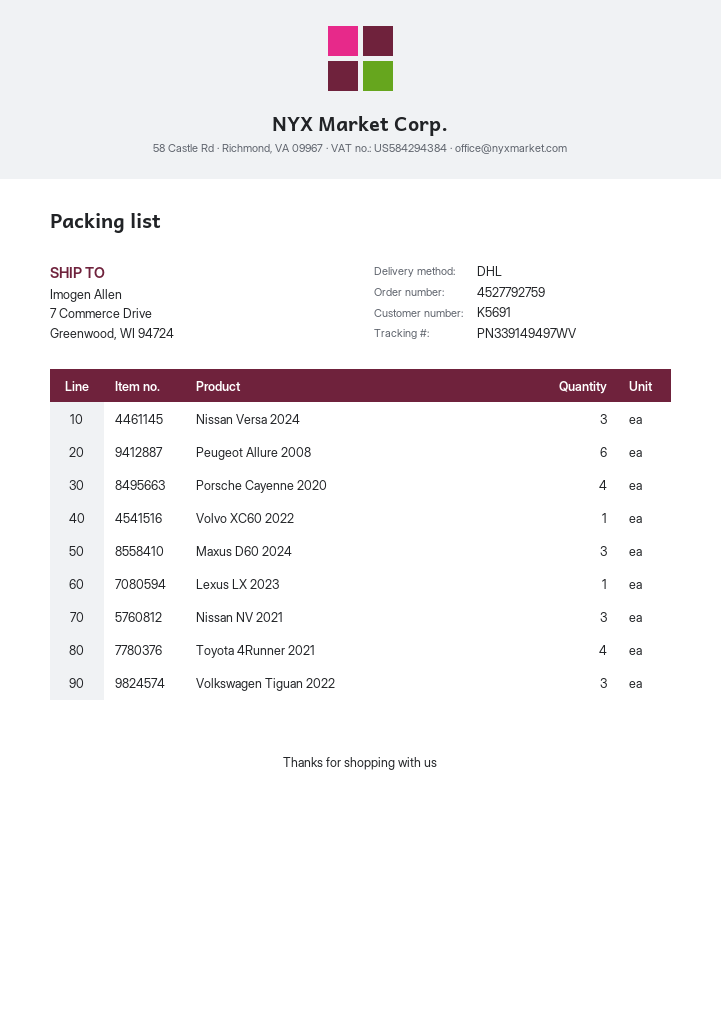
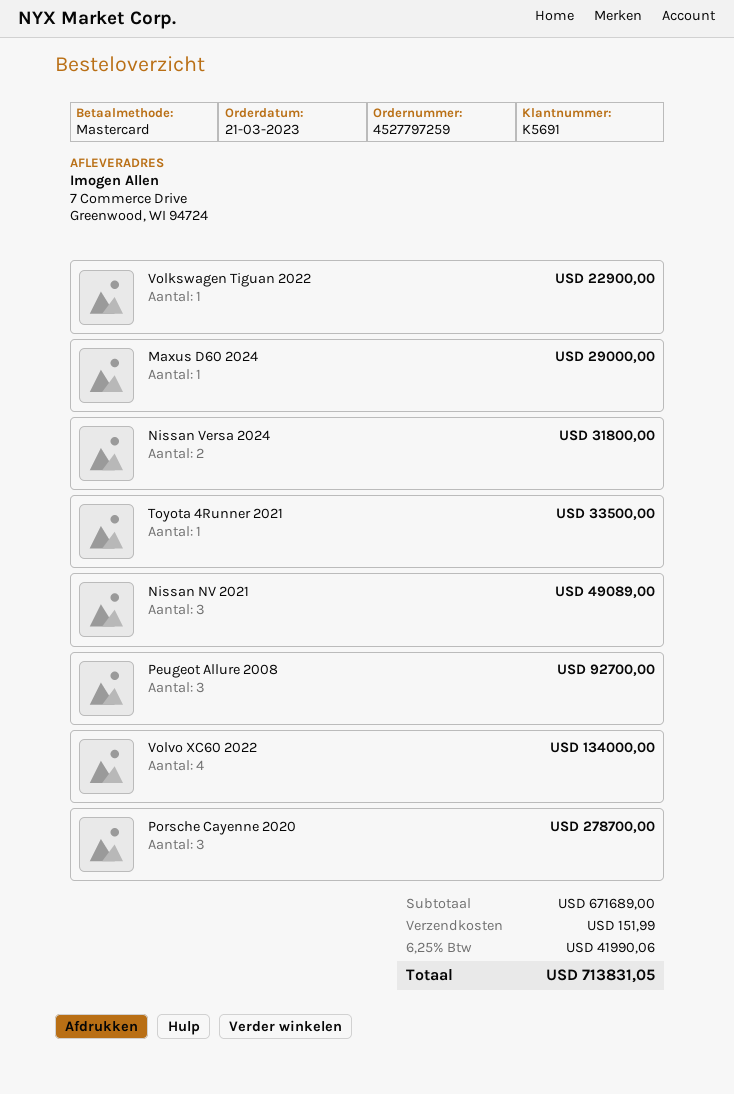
order number: 4527792759 -> 4527797259
Nissan Versa 2024: 3 -> 2
Peugeot Allure 2008: 6 -> 3
Porsche Cayenne 2020: 4 -> 3
Volvo XC60 2022: 1 -> 4
Maxus D60 2024: 3 -> 1
Lexus LX 2023: 1 -> none
Toyota 4Runner 2021: 4 -> 1
Volkswagen Tiguan 2022: 3 -> 1

